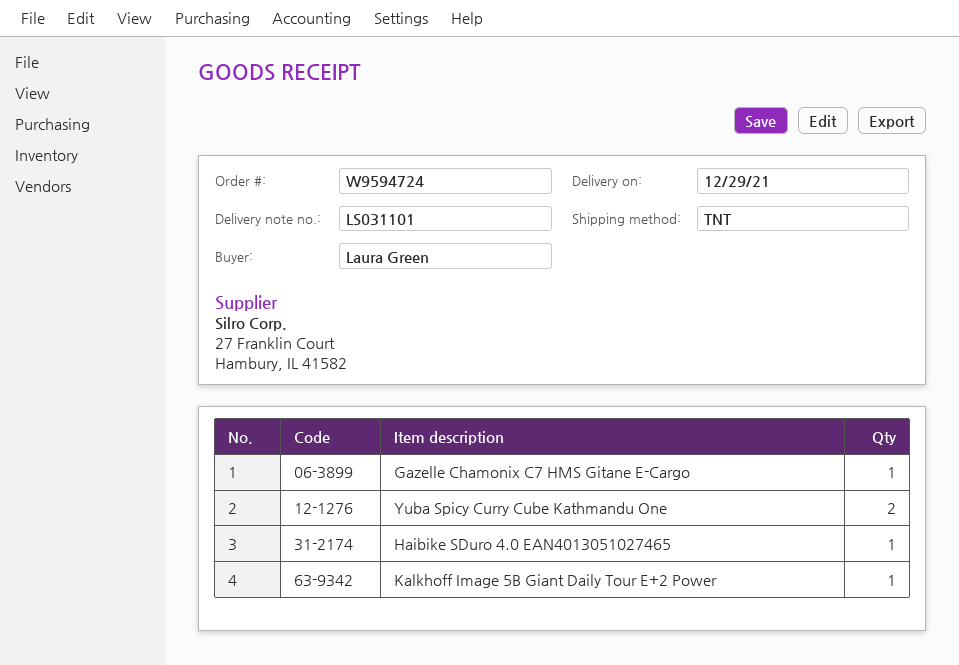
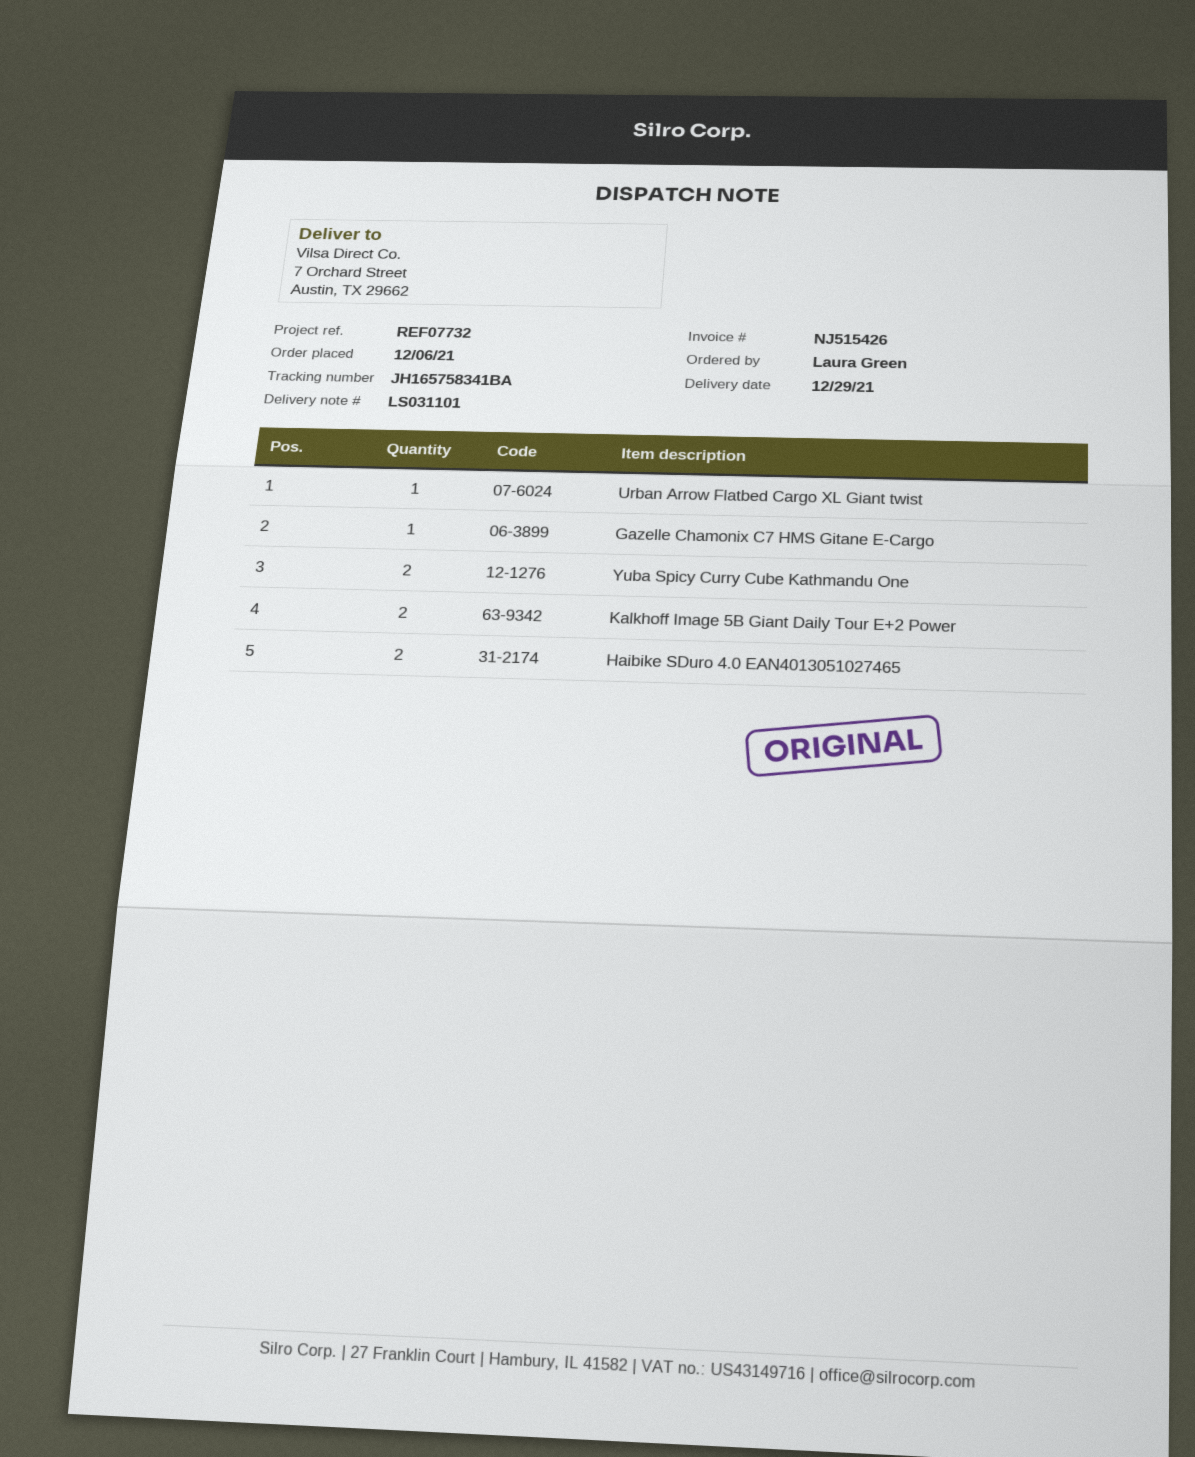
Haibike SDuro 4.0 EAN4013051027465: 1 -> 2
Kalkhoff Image 5B Giant Daily Tour E+2 Power: 1 -> 2
Urban Arrow Flatbed Cargo XL Giant twist: none -> 1

